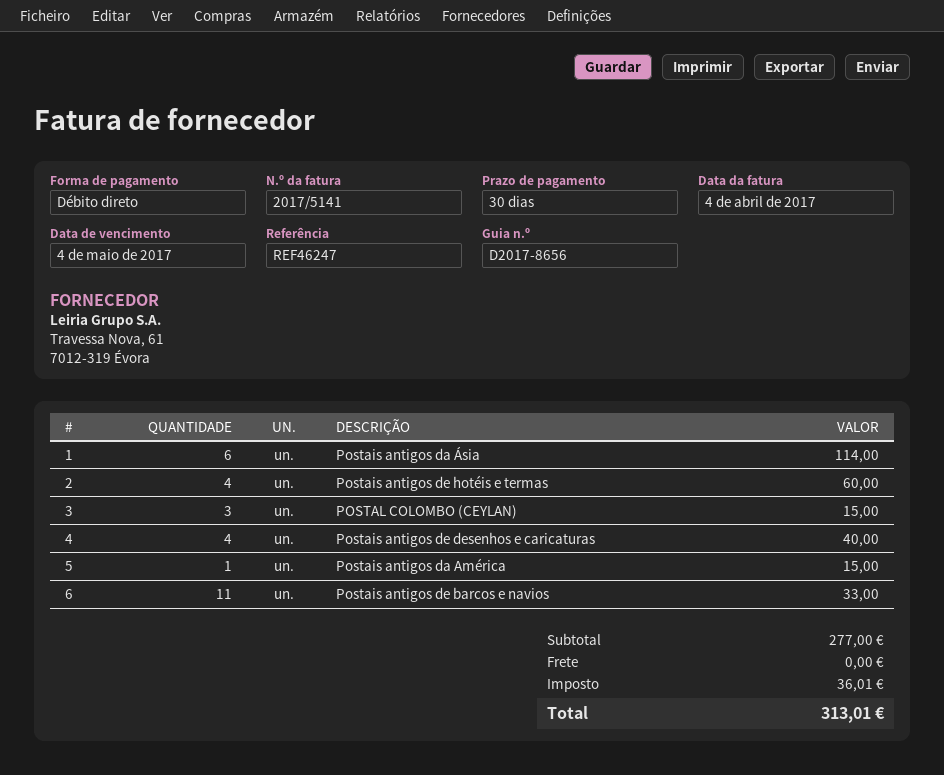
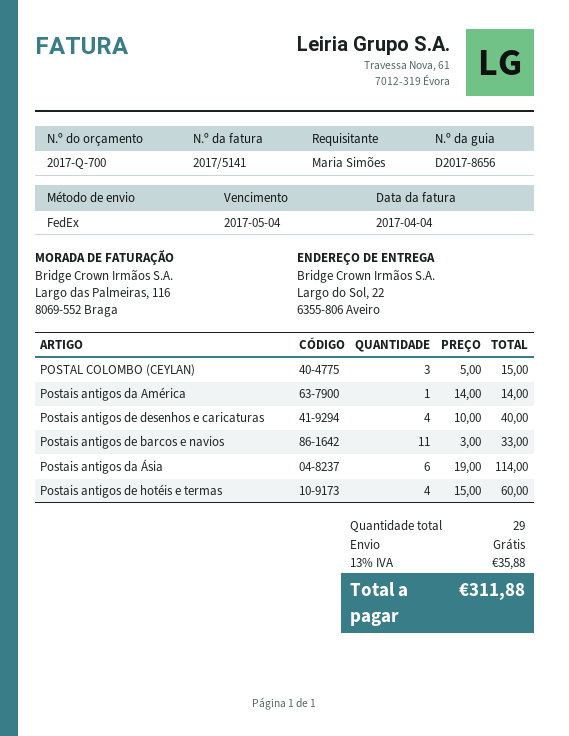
Postais antigos da América: 1 for 15.00 -> 1 for 14.00
tax: 36.01 -> 35.88
total: 313.01 -> 311.88

